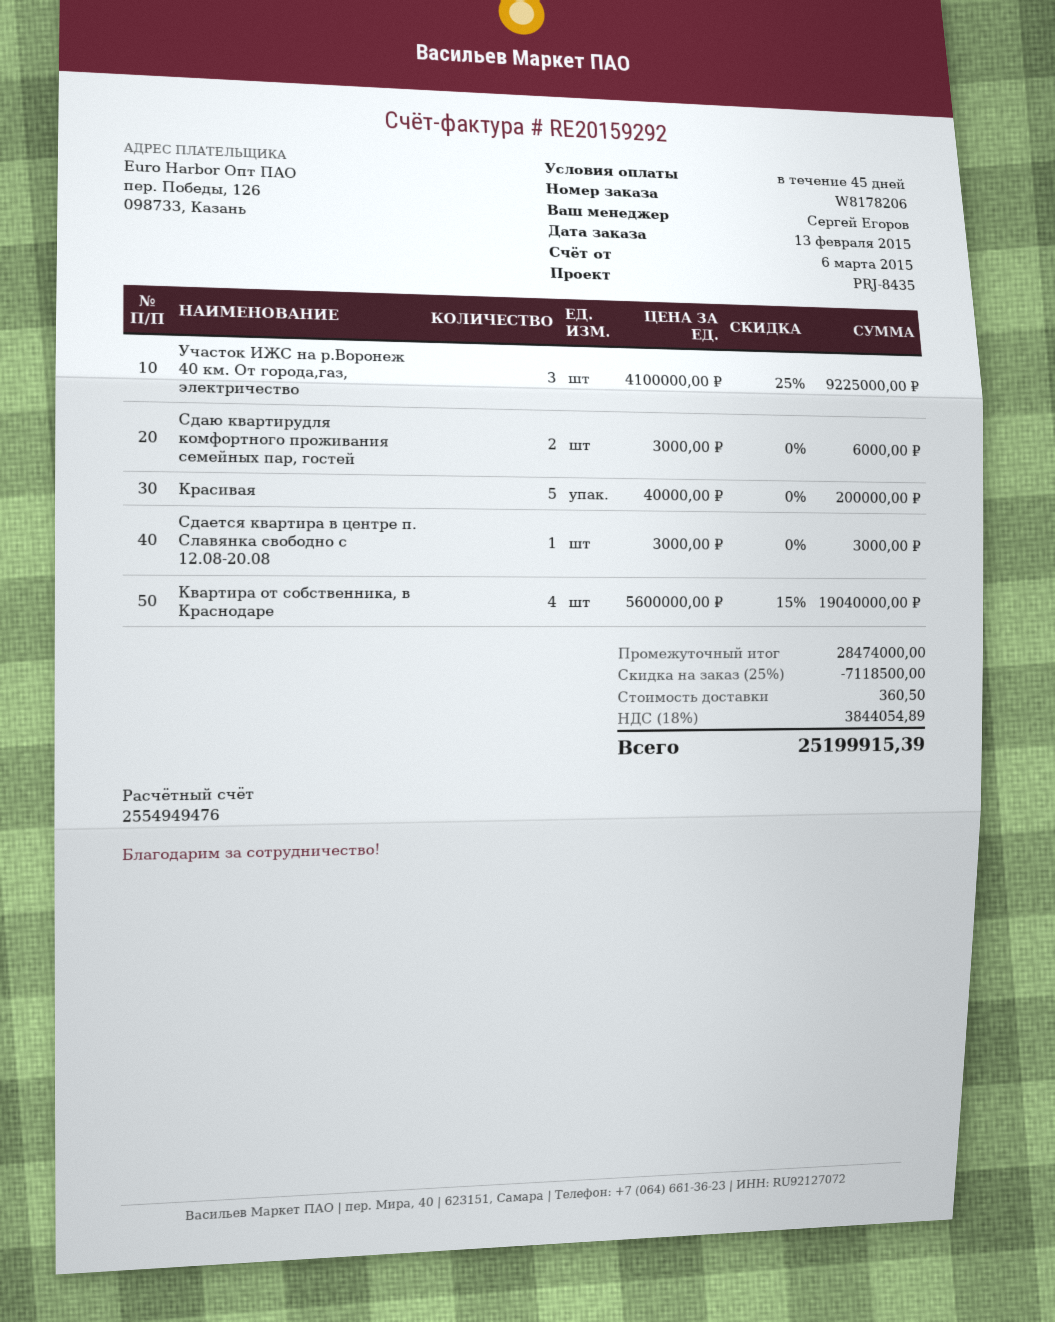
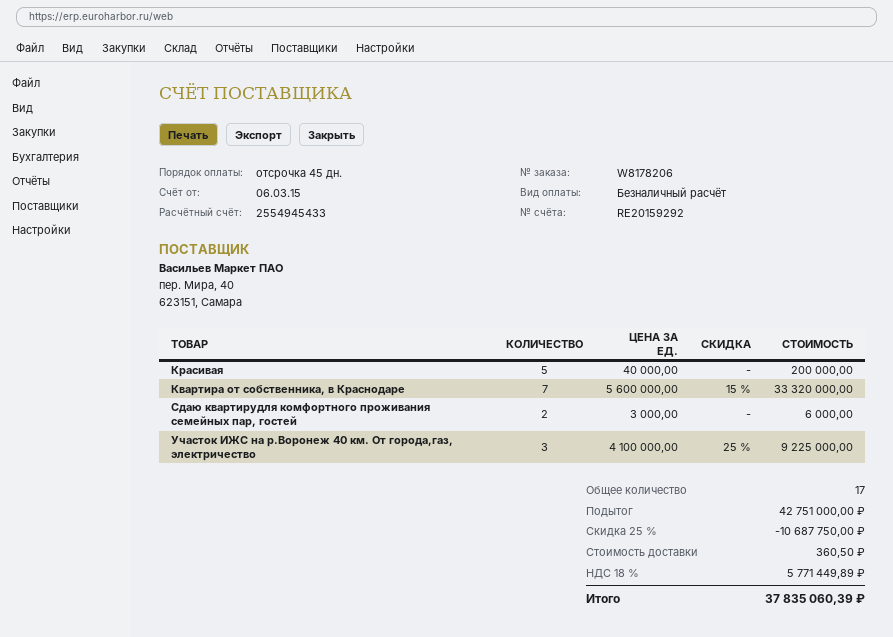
bank account: 2554949476 -> 2554945433
Сдается квартира в центре п. Славянка свободно с 12.08-20.08: 1 x 3000.00 = 3000.00 -> none
Квартира от собственника, в Краснодаре: 4 x 5600000.00 - 15% = 19040000.00 -> 7 x 5600000.00 - 15% = 33320000.00
subtotal: 28474000.00 -> 42751000.00
discount: 25% = 7118500.00 -> 25% = 10687750.00
tax: 18% = 3844054.89 -> 18% = 5771449.89
total: 25199915.39 -> 37835060.39

